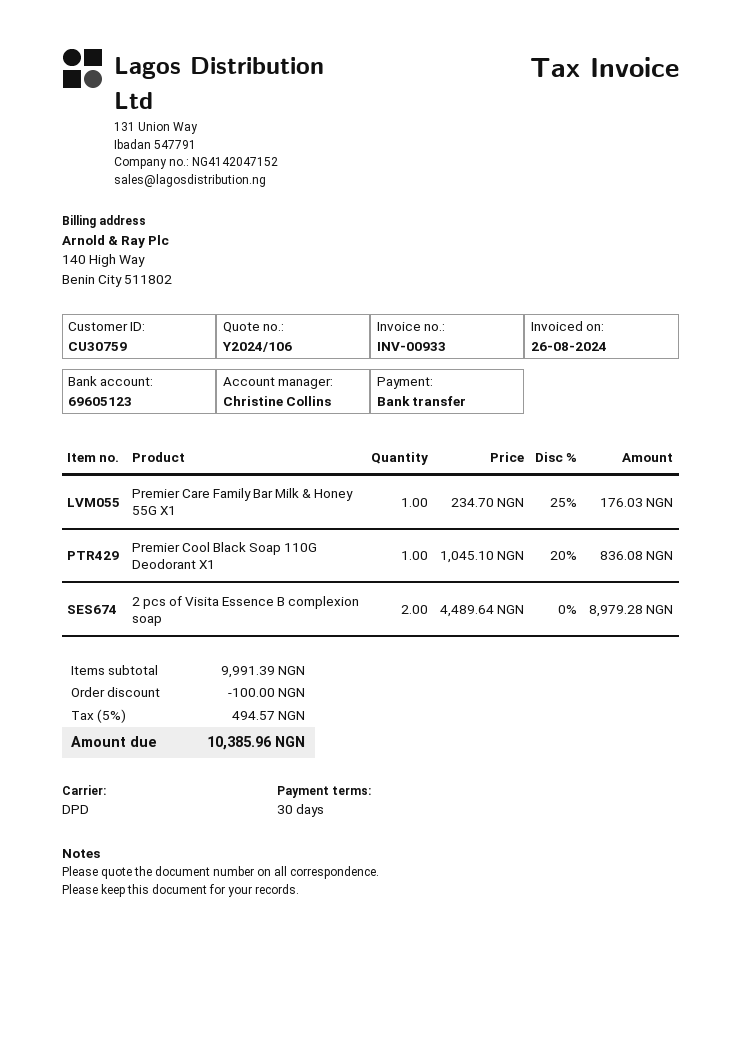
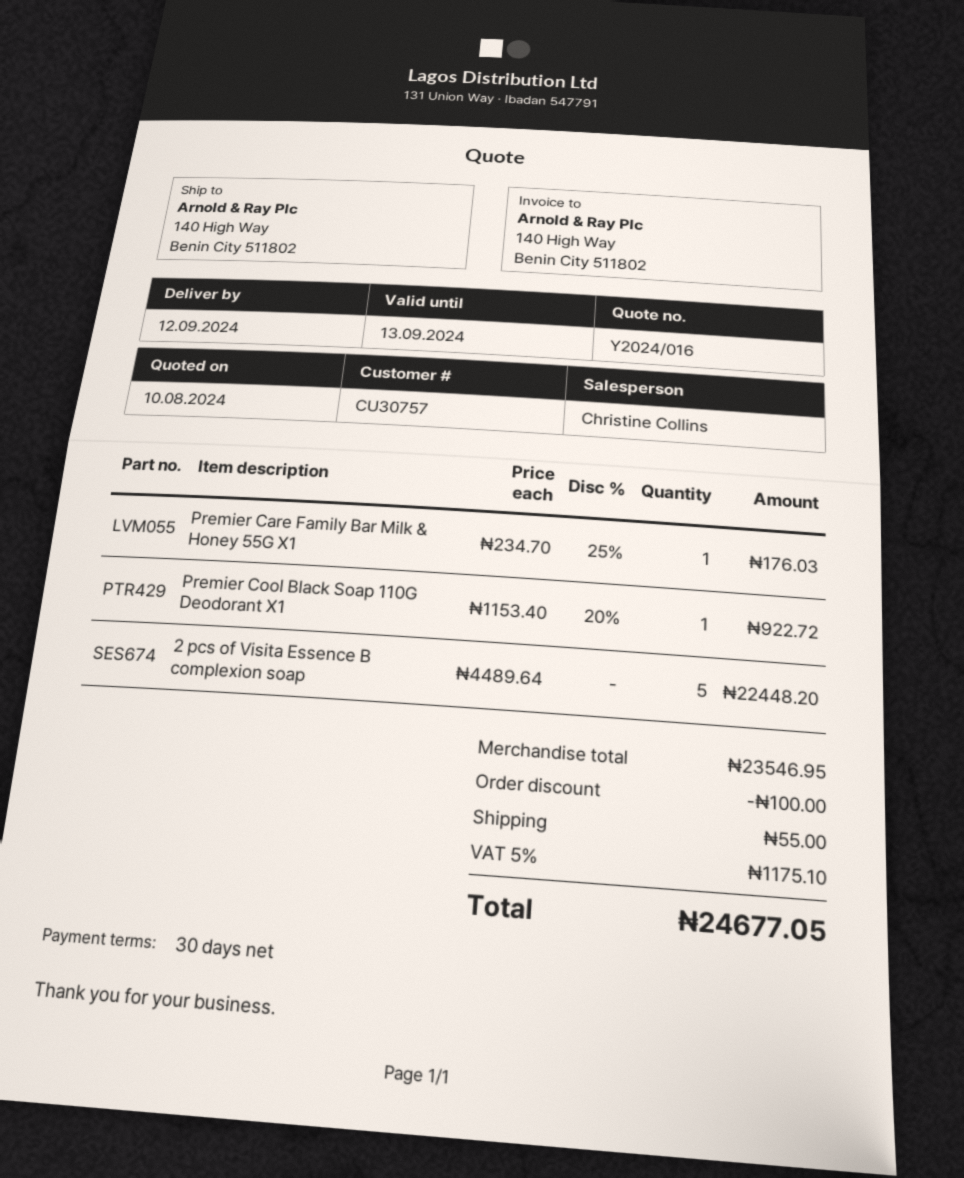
quote number: Y2024/106 -> Y2024/016
customer number: CU30759 -> CU30757
Premier Cool Black Soap 110G Deodorant X1: 1 x 1045.10 - 20% = 836.08 -> 1 x 1153.40 - 20% = 922.72
2 pcs of Visita Essence B complexion soap: 2 x 4489.64 = 8979.28 -> 5 x 4489.64 = 22448.20
subtotal: 9991.39 -> 23546.95
shipping: none -> 55.00
tax: 5% = 494.57 -> 5% = 1175.10
total: 10385.96 -> 24677.05

